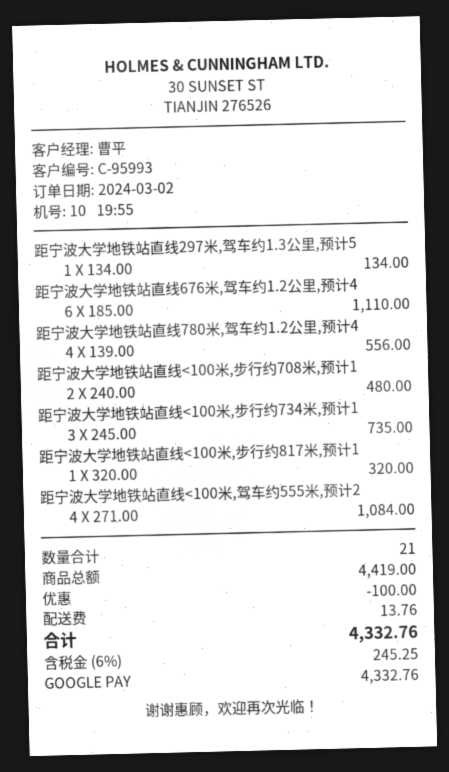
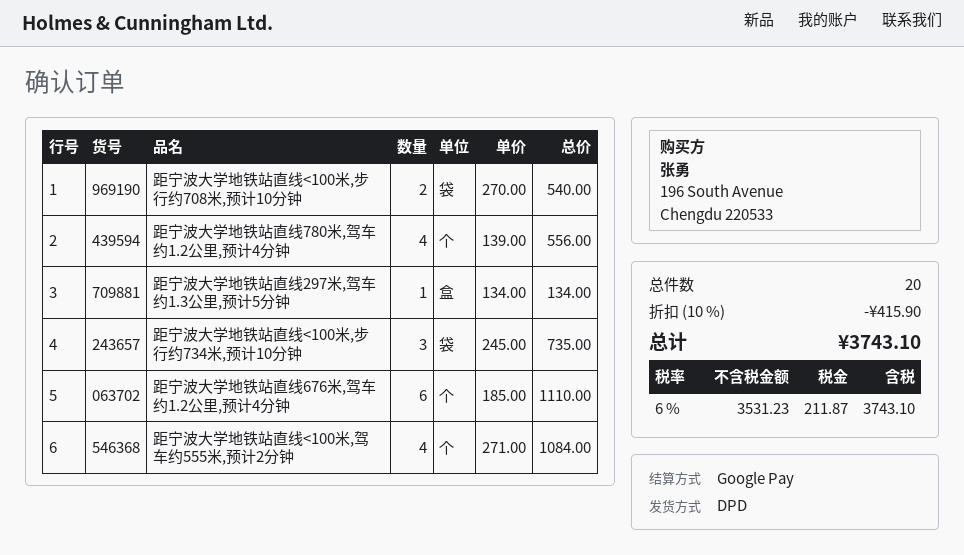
距宁波大学地铁站直线<100米,步行约708米,预计1: 2 x 240.00 = 480.00 -> 2 x 270.00 = 540.00
距宁波大学地铁站直线<100米,步行约817米,预计1: 1 x 320.00 = 320.00 -> none
total quantity: 21 -> 20
discount: 100.00 -> 415.90
shipping: 13.76 -> none
tax: 6% = 245.25 -> 6% = 211.87
total: 4332.76 -> 3743.10

